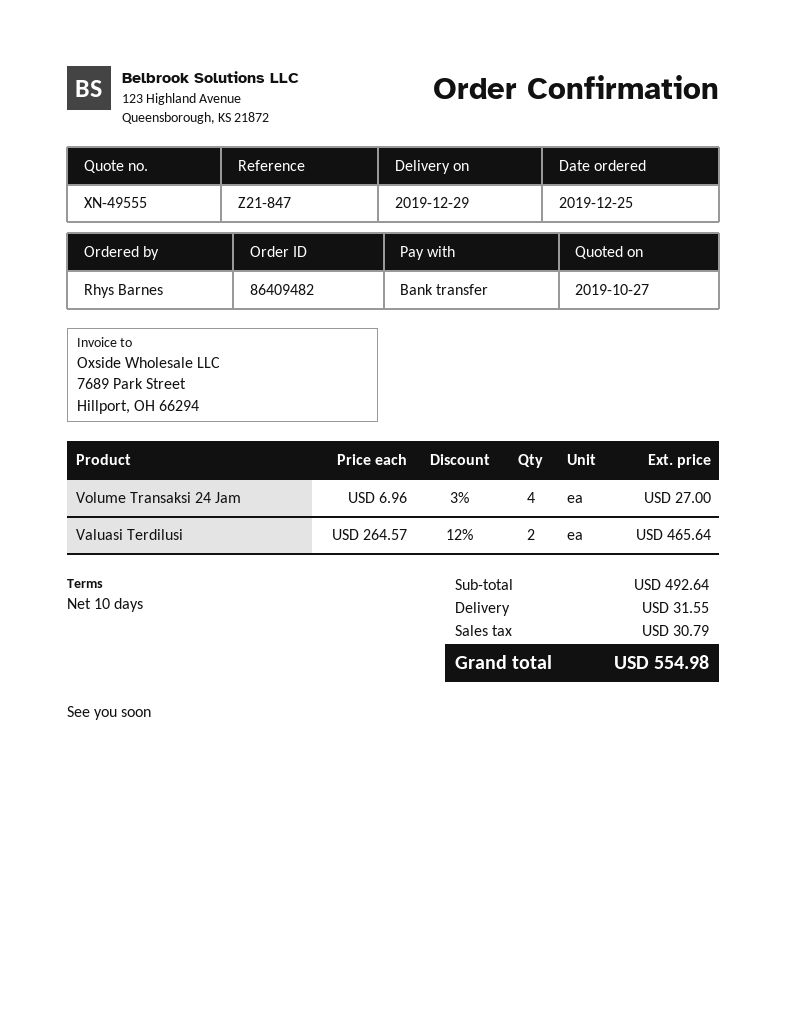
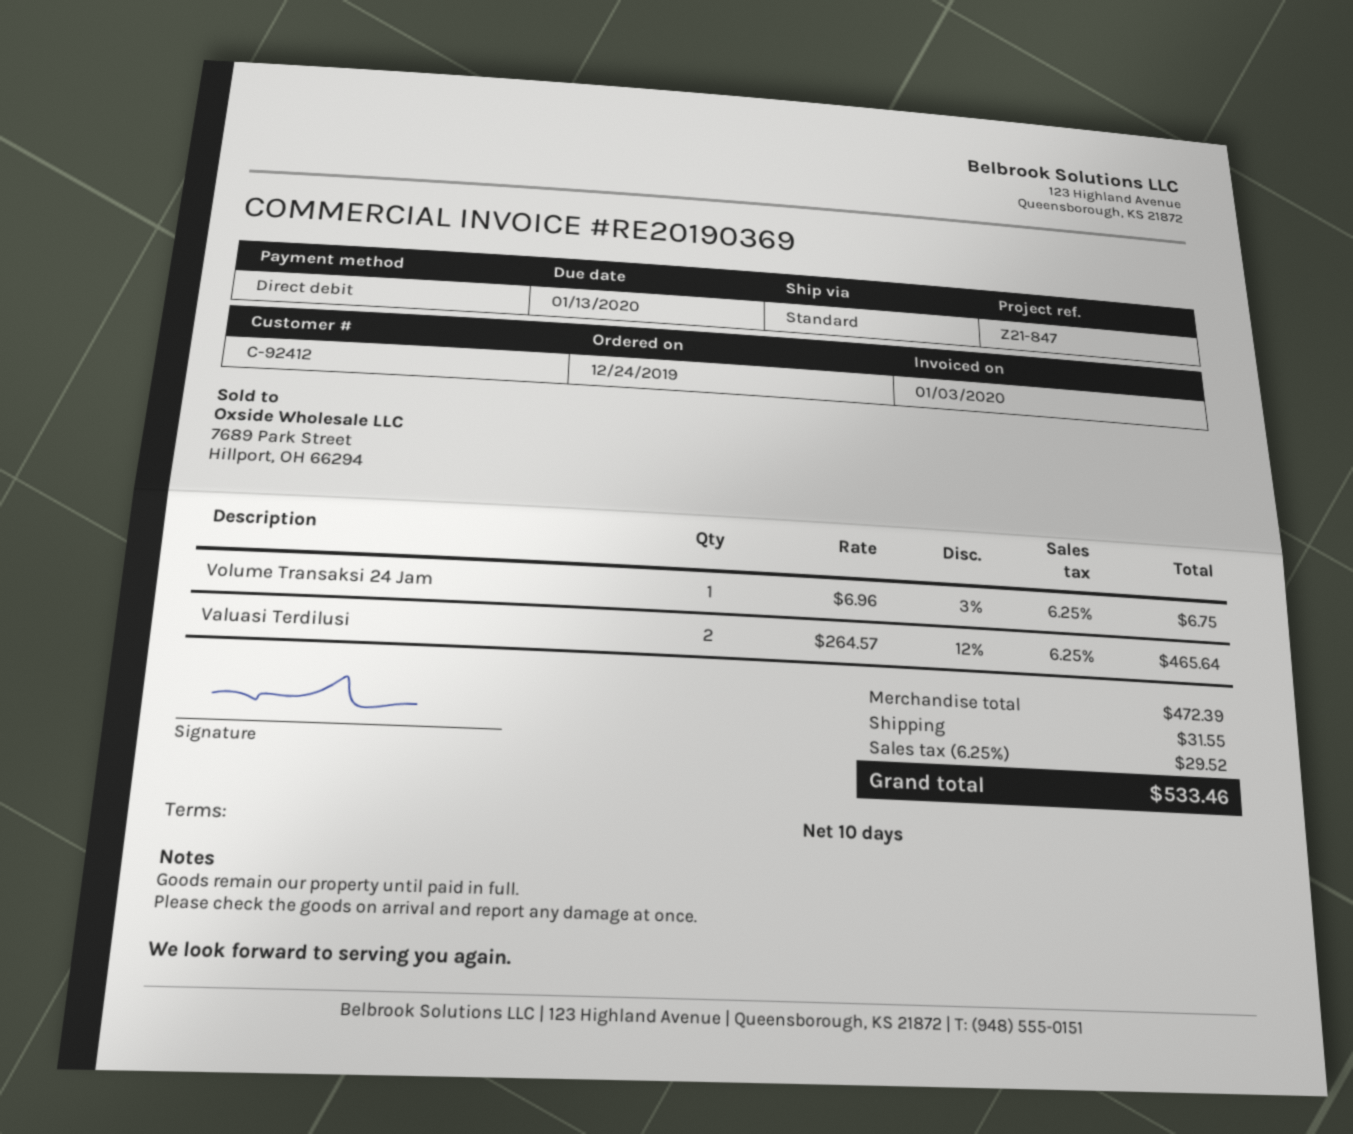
order date: 2019-12-25 -> 2019-12-24
payment method: bank transfer -> direct debit
Volume Transaksi 24 Jam: 4 x 6.96 - 3% = 27.00 -> 1 x 6.96 - 3% = 6.75
subtotal: 492.64 -> 472.39
tax: 30.79 -> 29.52
total: 554.98 -> 533.46

